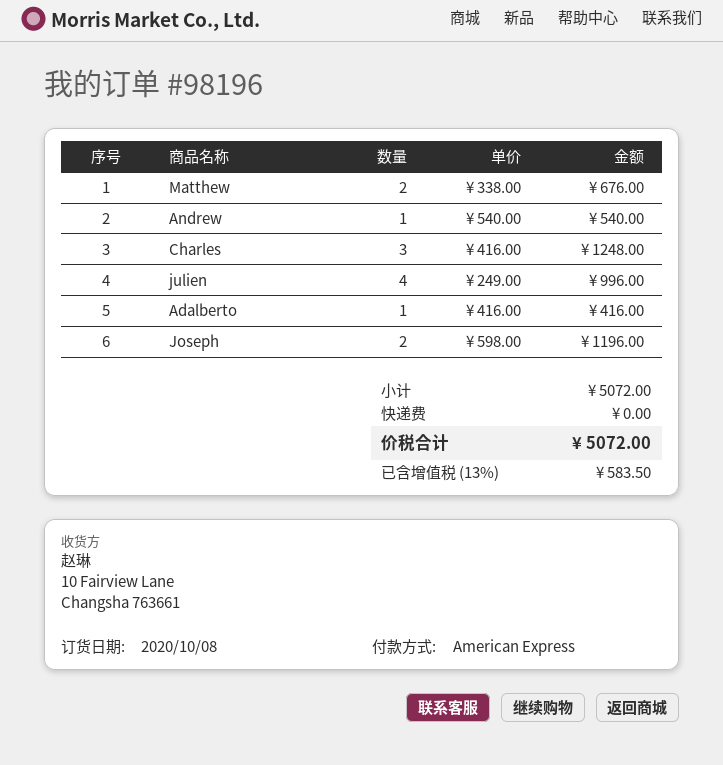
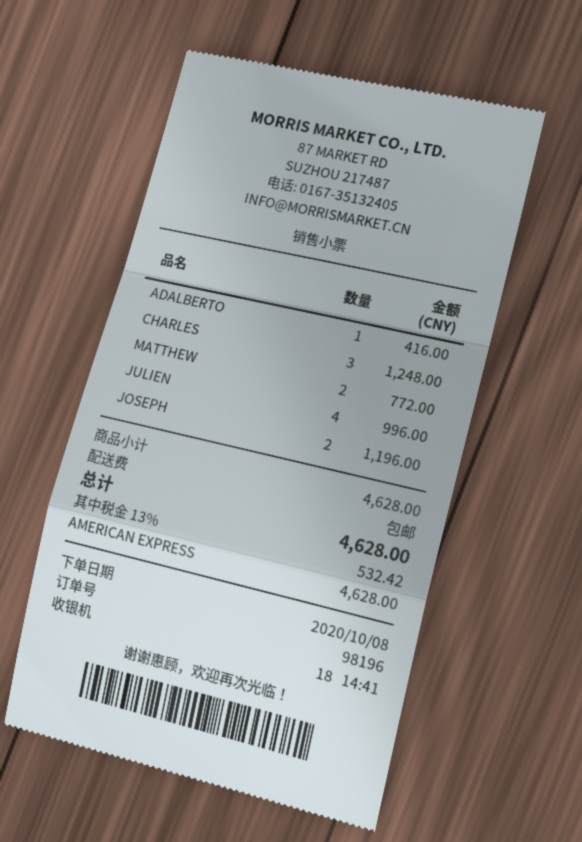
Matthew: 2 for 676.00 -> 2 for 772.00
Andrew: 1 for 540.00 -> none
subtotal: 5072.00 -> 4628.00
tax: 13% = 583.50 -> 13% = 532.42
total: 5072.00 -> 4628.00

